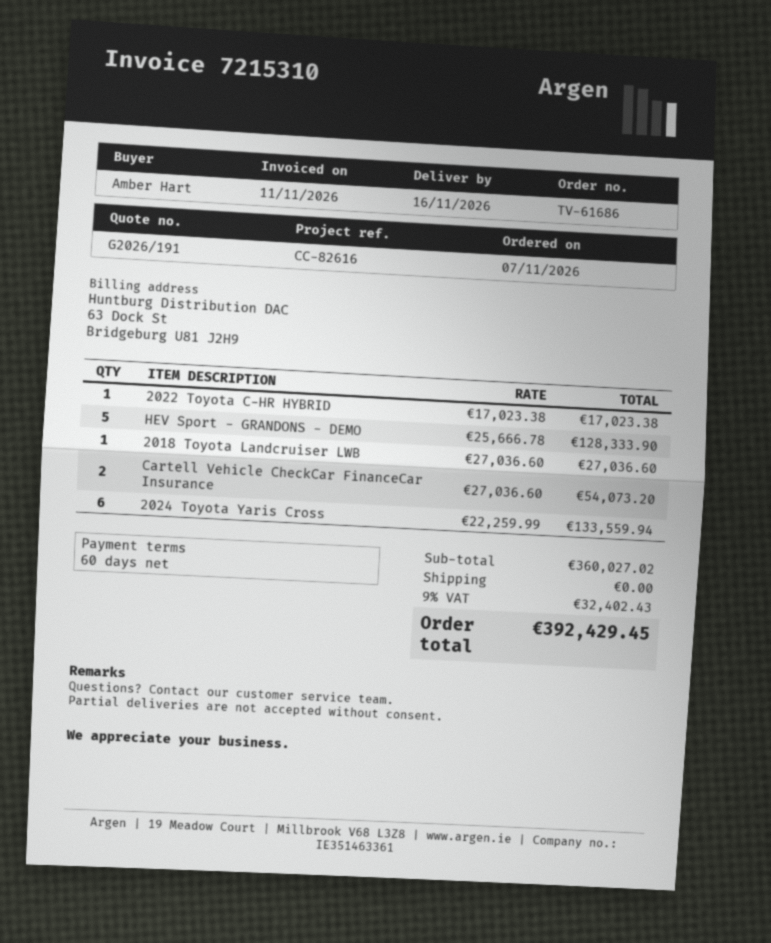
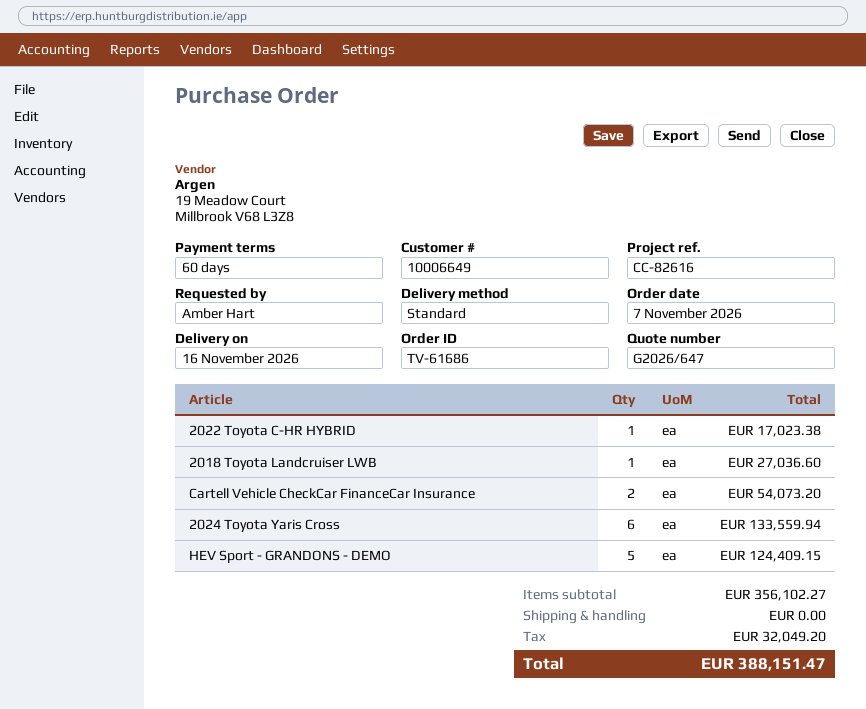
quote number: G2026/191 -> G2026/647
HEV Sport - GRANDONS - DEMO: 5 for 128333.90 -> 5 for 124409.15
subtotal: 360027.02 -> 356102.27
tax: 32402.43 -> 32049.20
total: 392429.45 -> 388151.47

